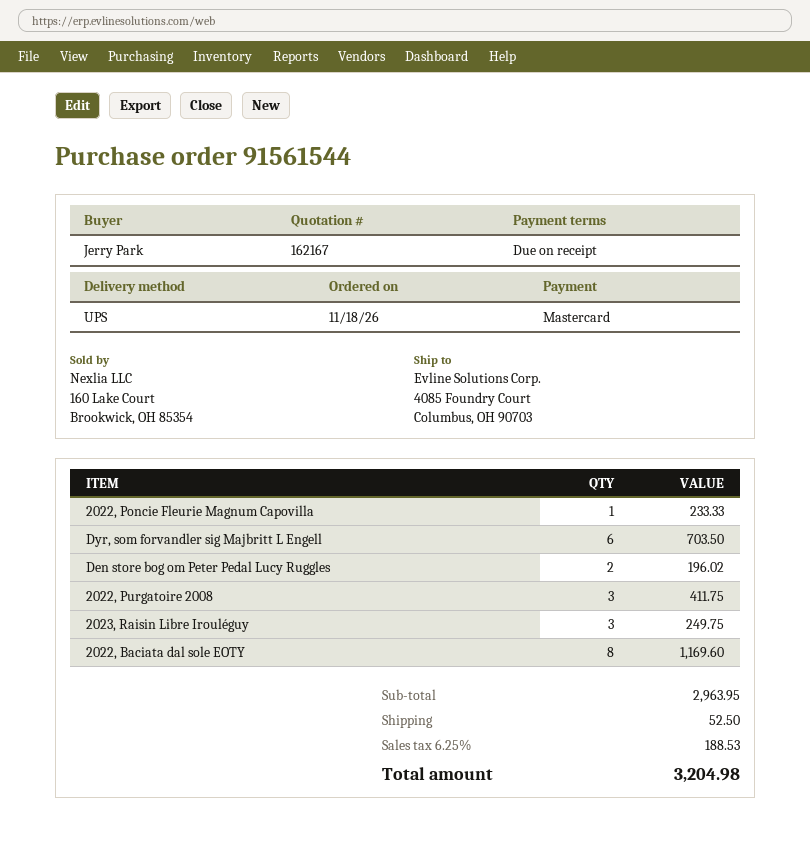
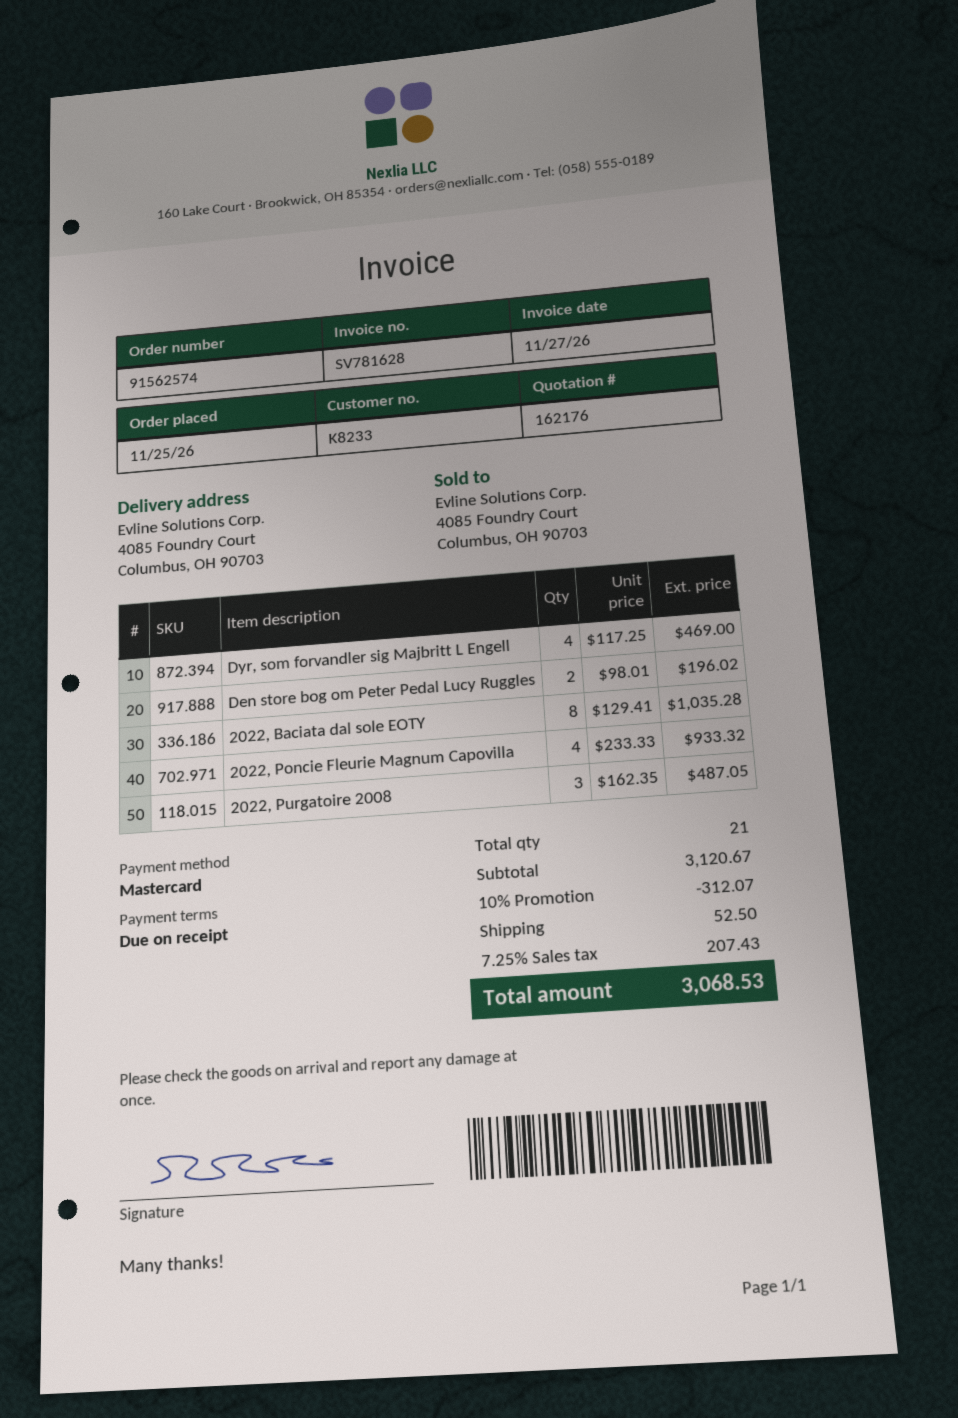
quote number: 162167 -> 162176
order number: 91561544 -> 91562574
order date: 2026-11-18 -> 2026-11-25
2022, Poncie Fleurie Magnum Capovilla: 1 for 233.33 -> 4 for 933.32
Dyr, som forvandler sig Majbritt L Engell: 6 for 703.50 -> 4 for 469.00
2022, Purgatoire 2008: 3 for 411.75 -> 3 for 487.05
2023, Raisin Libre Irouléguy: 3 for 249.75 -> none
2022, Baciata dal sole EOTY: 8 for 1169.60 -> 8 for 1035.28
subtotal: 2963.95 -> 3120.67
discount: none -> 10% = 312.07
tax: 6.25% = 188.53 -> 7.25% = 207.43
total: 3204.98 -> 3068.53

